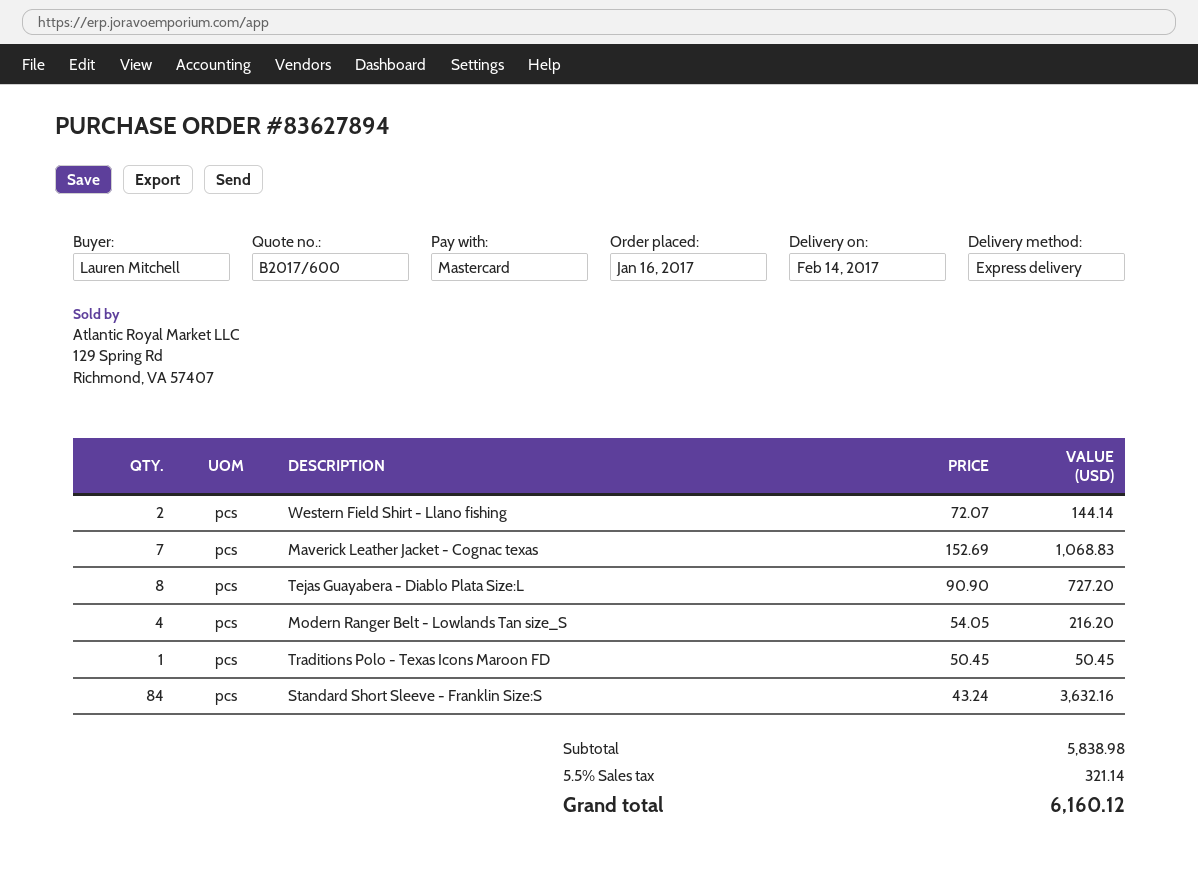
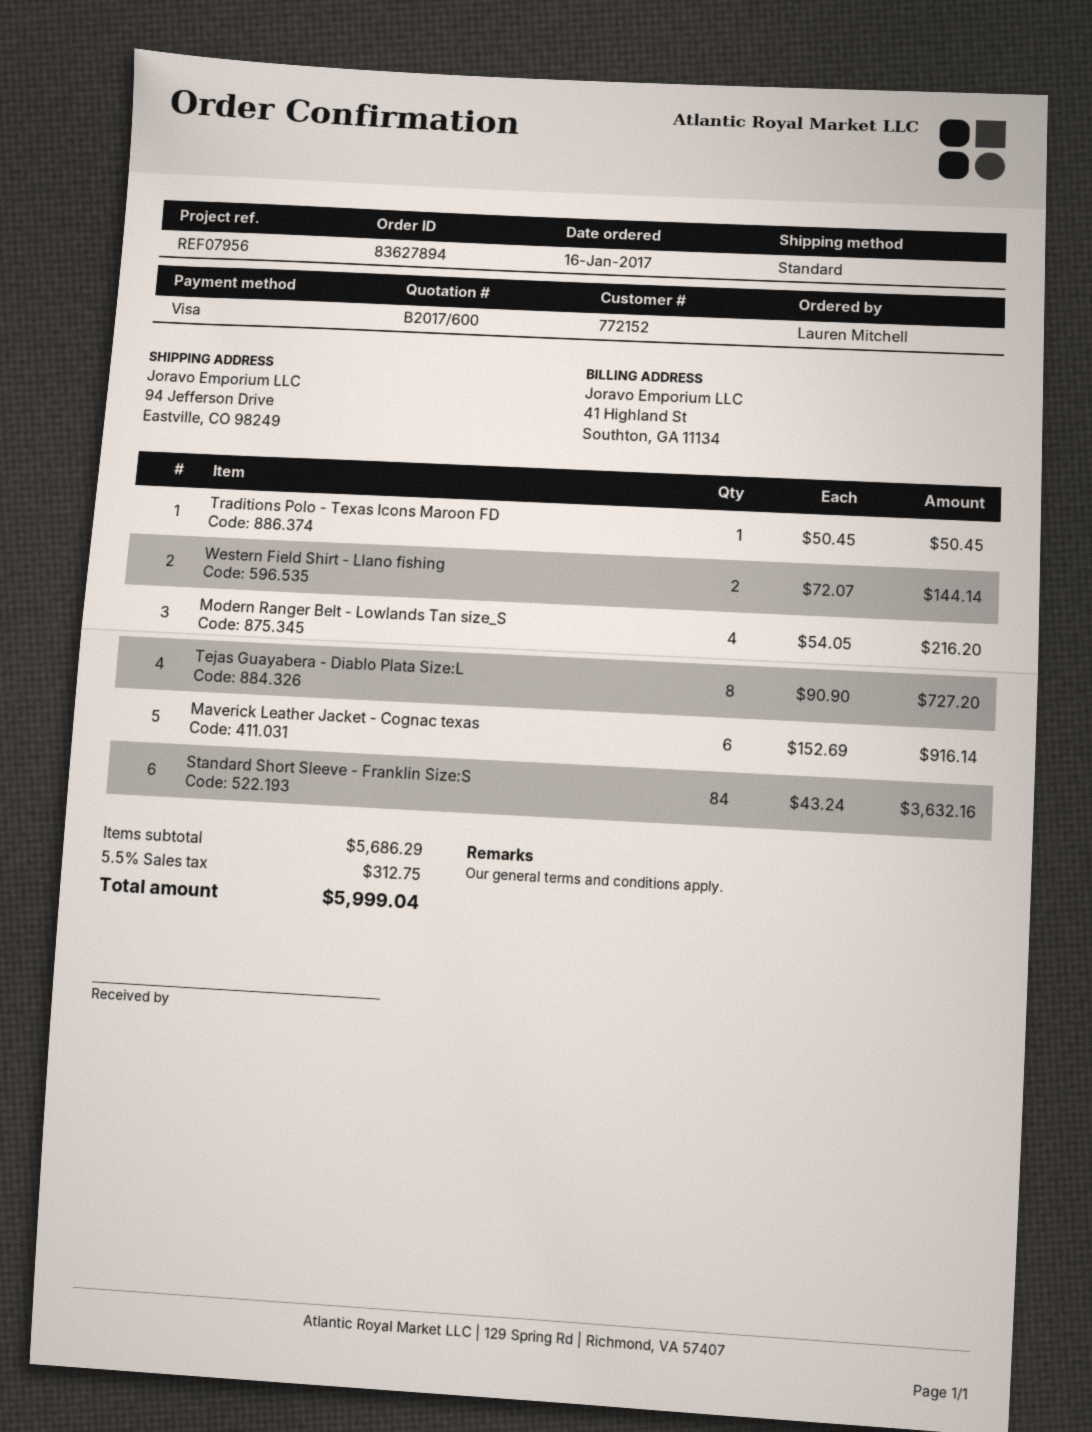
payment method: Mastercard -> Visa
shipping method: express -> standard
Maverick Leather Jacket - Cognac texas: 7 x 152.69 = 1068.83 -> 6 x 152.69 = 916.14
subtotal: 5838.98 -> 5686.29
tax: 5.5% = 321.14 -> 5.5% = 312.75
total: 6160.12 -> 5999.04

